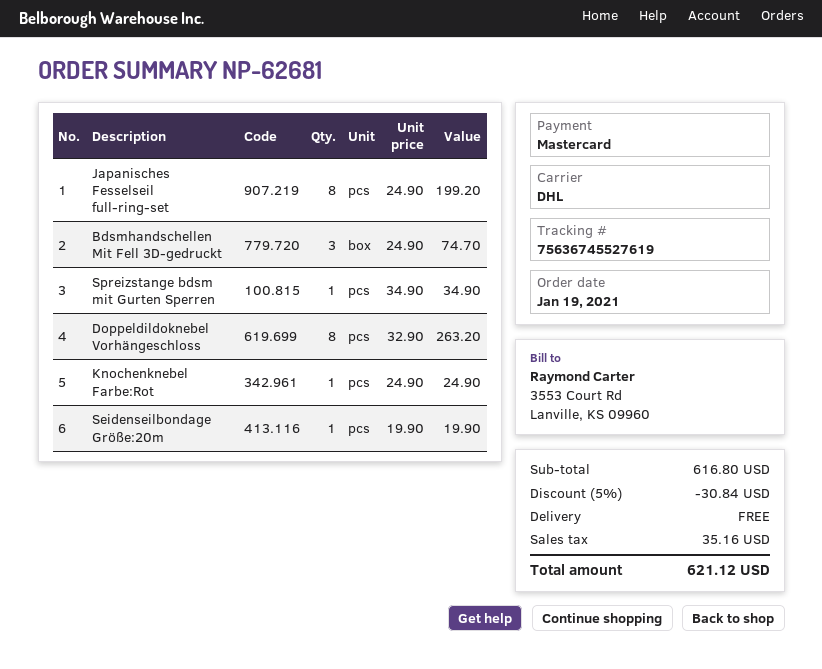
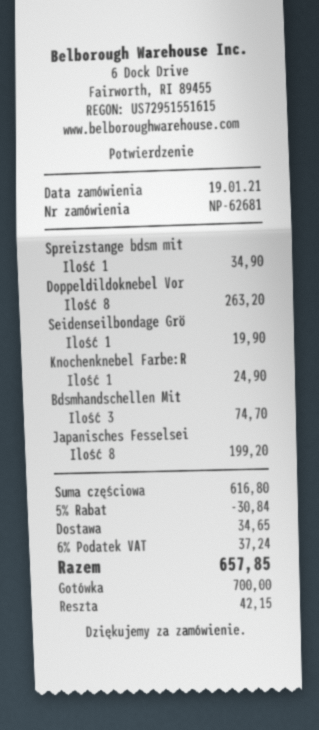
payment method: Mastercard -> cash
shipping: 0.00 -> 34.65
tax: 35.16 -> 37.24
total: 621.12 -> 657.85

